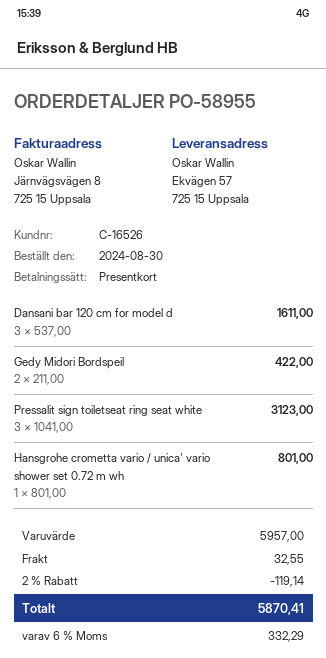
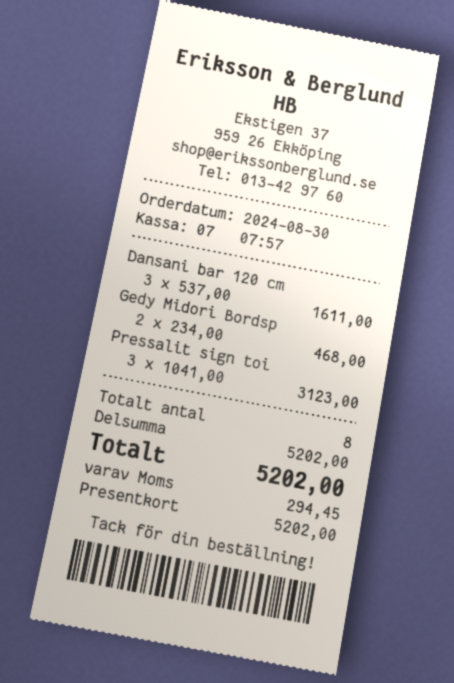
Gedy Midori Bordspeil: 2 x 211.00 = 422.00 -> 2 x 234.00 = 468.00
Hansgrohe crometta vario / unica' vario shower set 0.72 m wh: 1 x 801.00 = 801.00 -> none
subtotal: 5957.00 -> 5202.00
discount: 2% = 119.14 -> none
shipping: 32.55 -> none
tax: 332.29 -> 294.45
total: 5870.41 -> 5202.00

